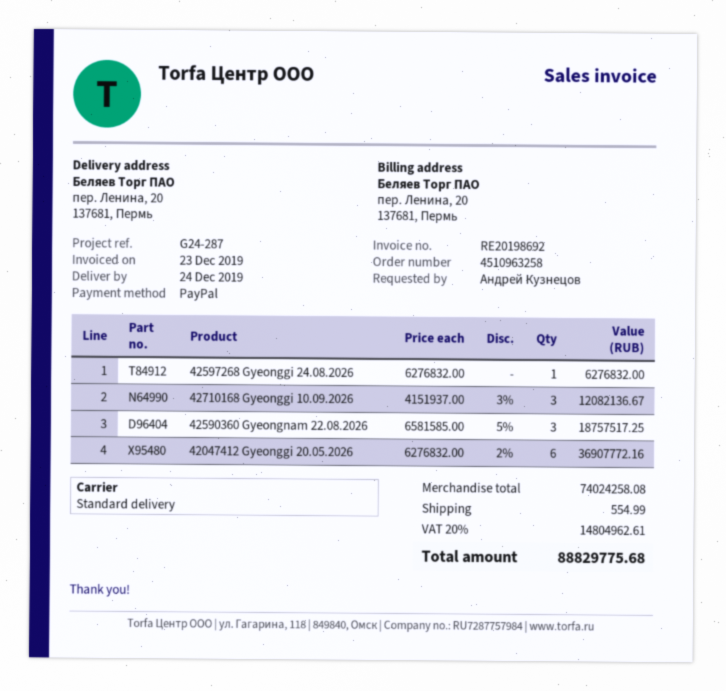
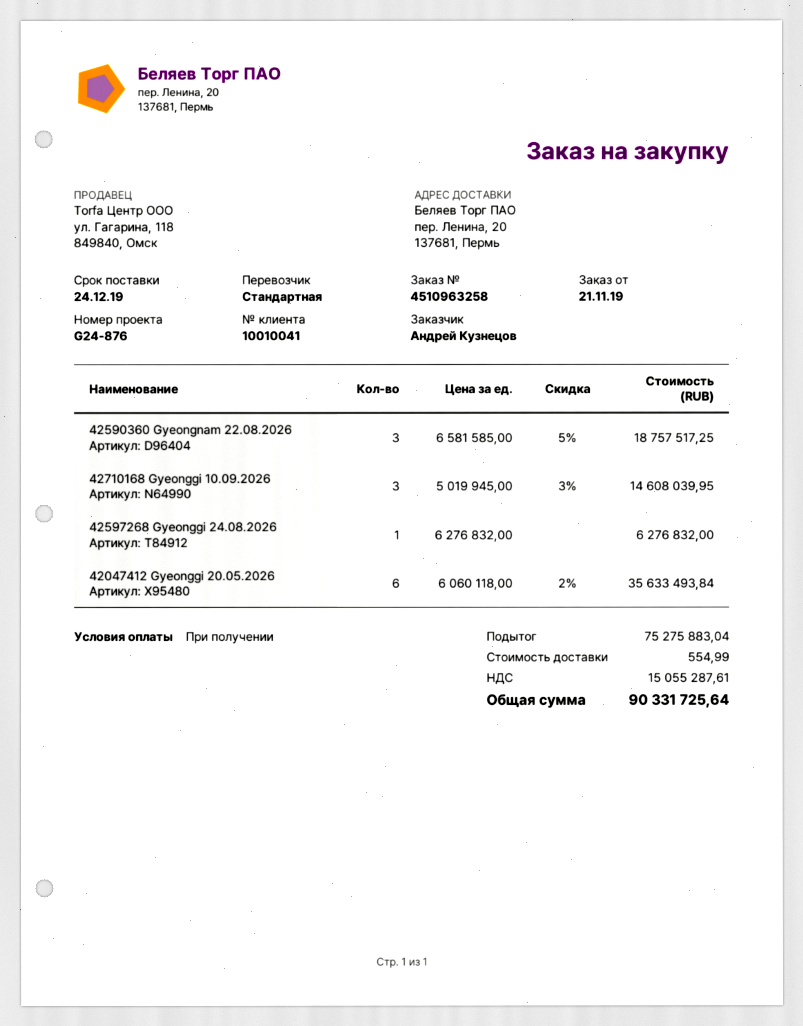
reference: G24-287 -> G24-876
42710168 Gyeonggi 10.09.2026: 3 x 4151937.00 - 3% = 12082136.67 -> 3 x 5019945.00 - 3% = 14608039.95
42047412 Gyeonggi 20.05.2026: 6 x 6276832.00 - 2% = 36907772.16 -> 6 x 6060118.00 - 2% = 35633493.84
subtotal: 74024258.08 -> 75275883.04
tax: 14804962.61 -> 15055287.61
total: 88829775.68 -> 90331725.64

